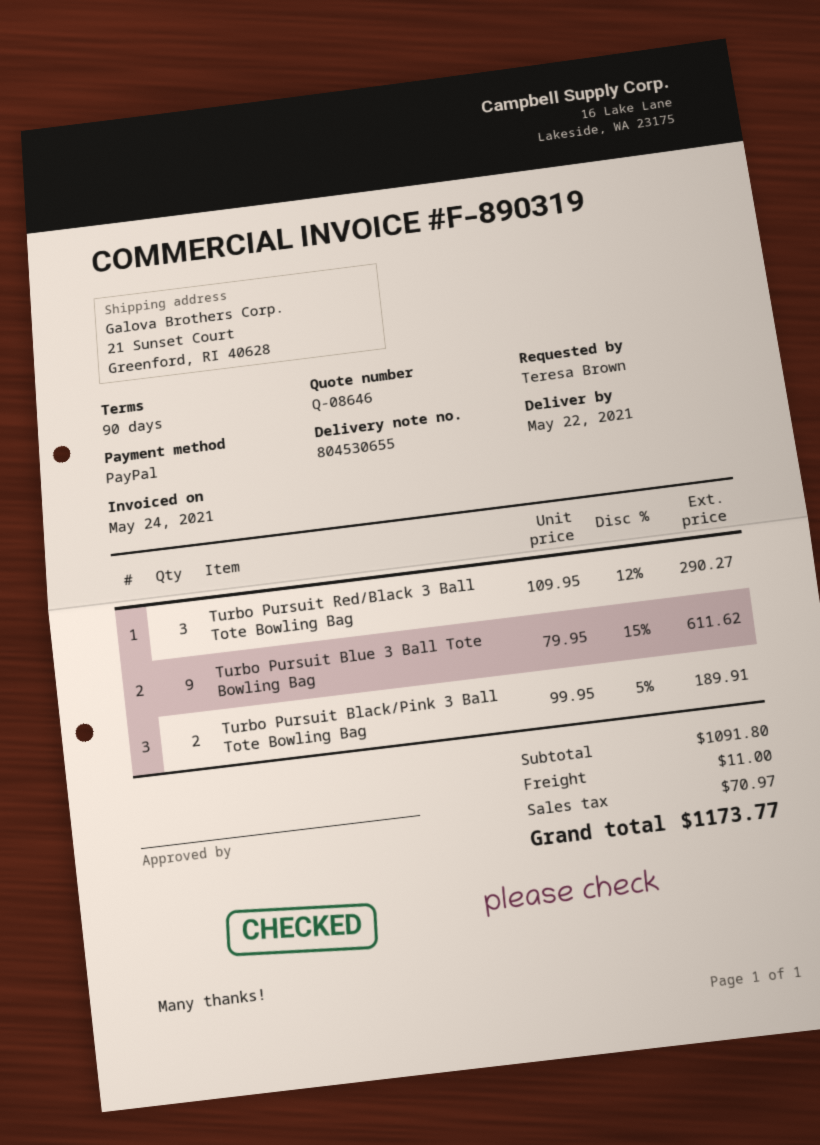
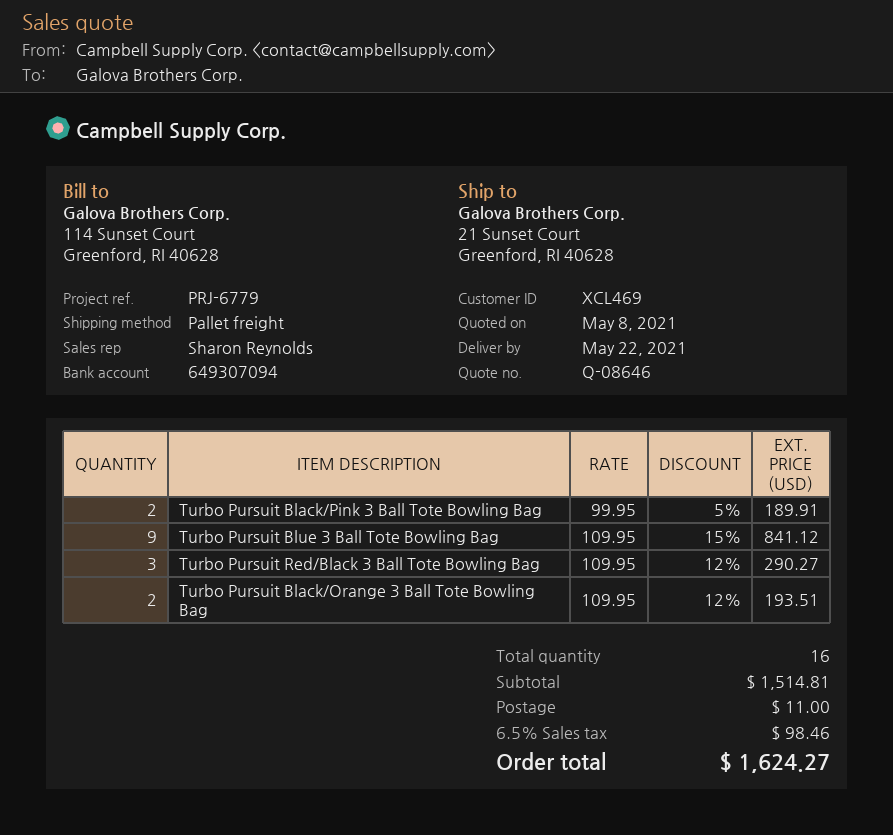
Turbo Pursuit Blue 3 Ball Tote Bowling Bag: 9 x 79.95 - 15% = 611.62 -> 9 x 109.95 - 15% = 841.12
Turbo Pursuit Black/Orange 3 Ball Tote Bowling Bag: none -> 2 x 109.95 - 12% = 193.51
subtotal: 1091.80 -> 1514.81
tax: 70.97 -> 98.46
total: 1173.77 -> 1624.27

